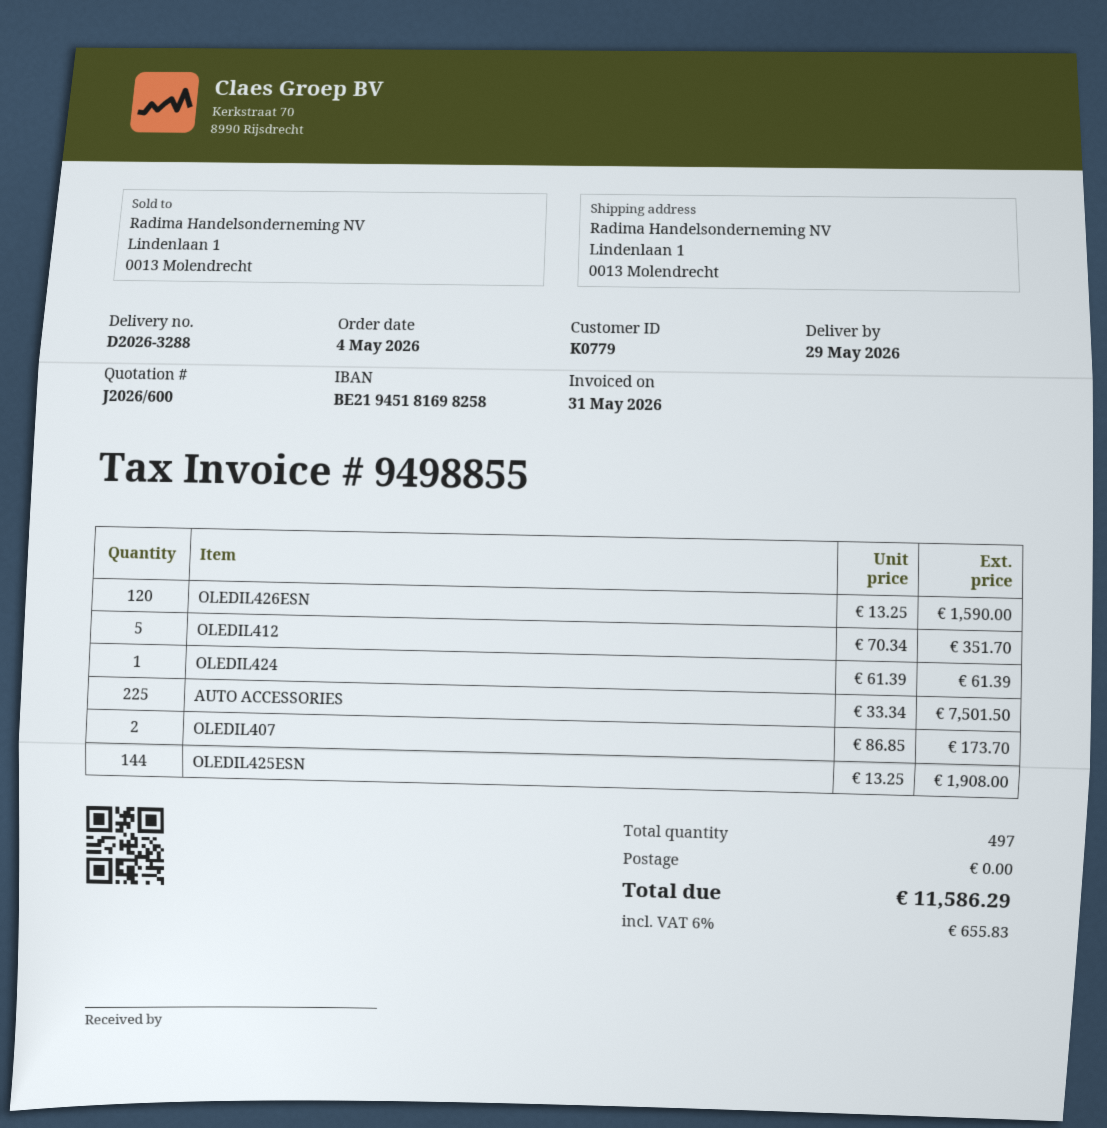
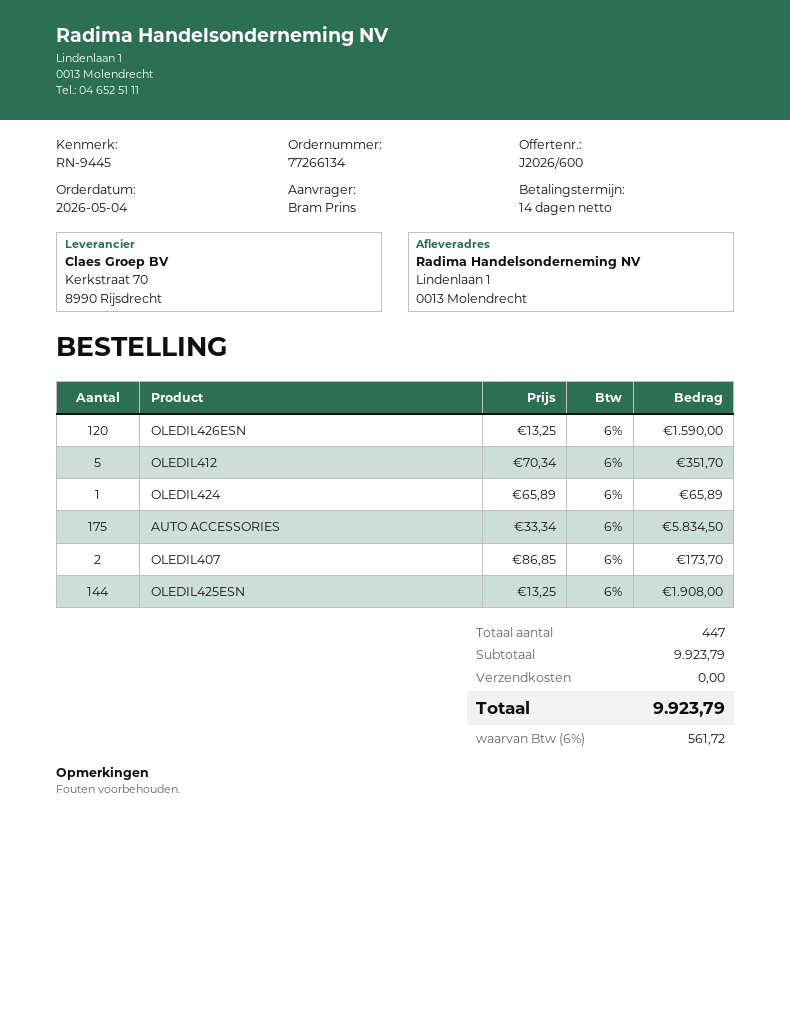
OLEDIL424: 1 x 61.39 = 61.39 -> 1 x 65.89 = 65.89
AUTO ACCESSORIES: 225 x 33.34 = 7501.50 -> 175 x 33.34 = 5834.50
total quantity: 497 -> 447
tax: 6% = 655.83 -> 6% = 561.72
total: 11586.29 -> 9923.79

